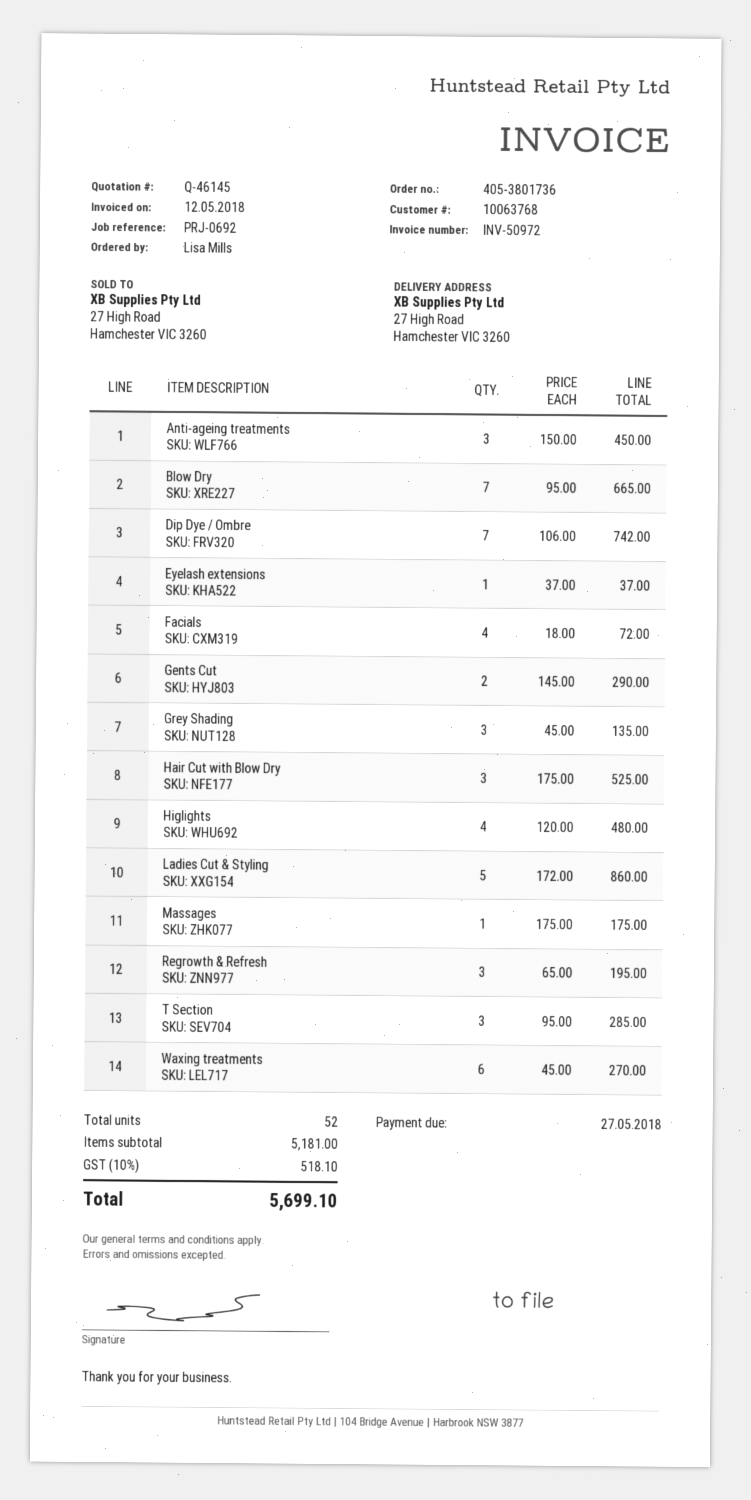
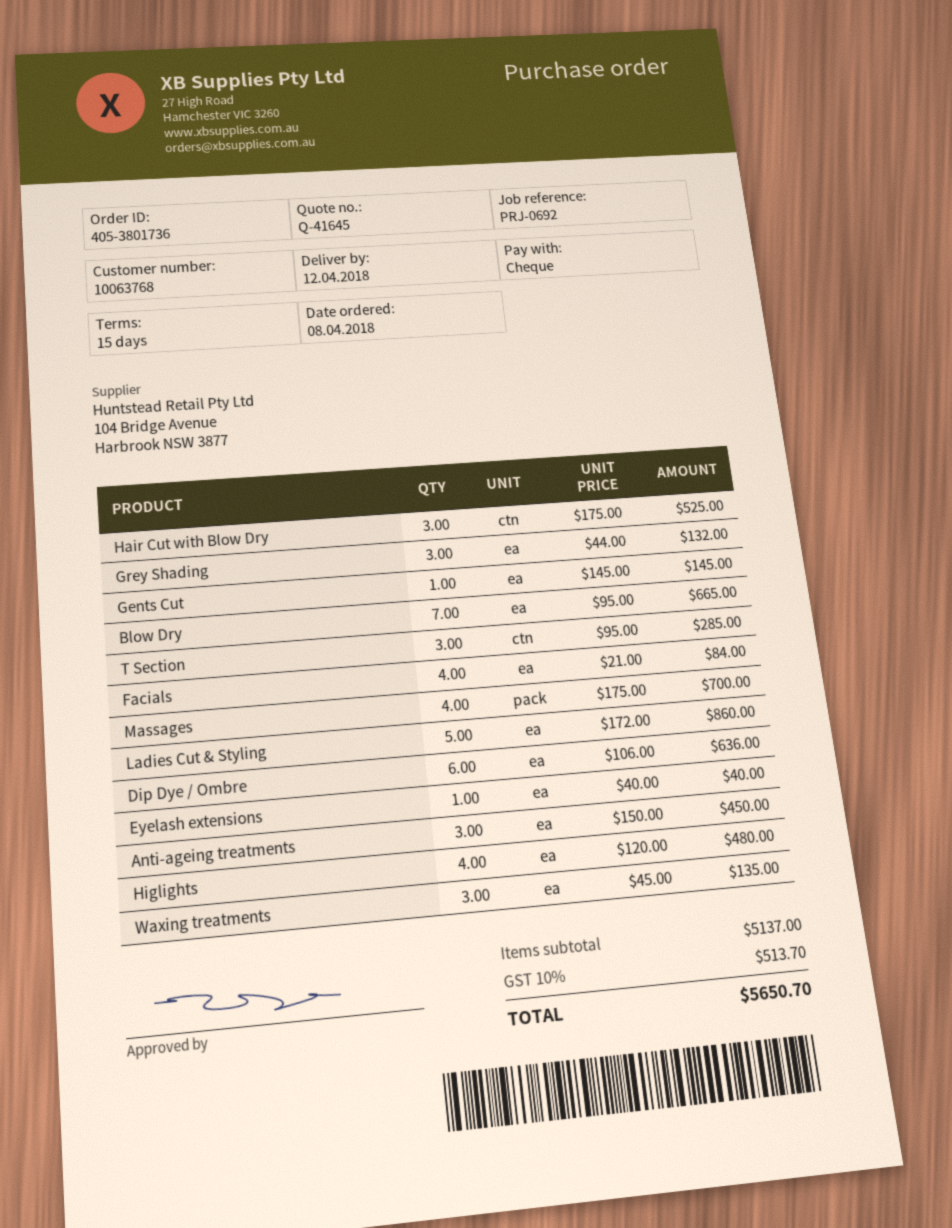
quote number: Q-46145 -> Q-41645
Dip Dye / Ombre: 7 x 106.00 = 742.00 -> 6 x 106.00 = 636.00
Eyelash extensions: 1 x 37.00 = 37.00 -> 1 x 40.00 = 40.00
Facials: 4 x 18.00 = 72.00 -> 4 x 21.00 = 84.00
Gents Cut: 2 x 145.00 = 290.00 -> 1 x 145.00 = 145.00
Grey Shading: 3 x 45.00 = 135.00 -> 3 x 44.00 = 132.00
Massages: 1 x 175.00 = 175.00 -> 4 x 175.00 = 700.00
Regrowth & Refresh: 3 x 65.00 = 195.00 -> none
Waxing treatments: 6 x 45.00 = 270.00 -> 3 x 45.00 = 135.00
subtotal: 5181.00 -> 5137.00
tax: 10% = 518.10 -> 10% = 513.70
total: 5699.10 -> 5650.70

